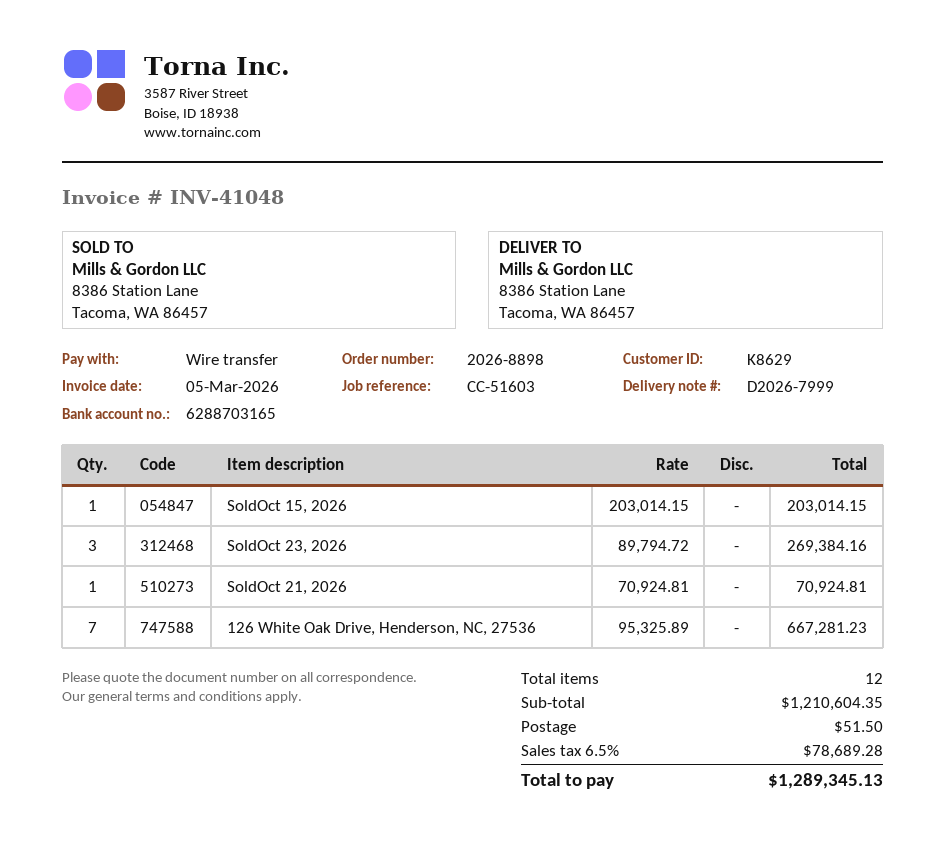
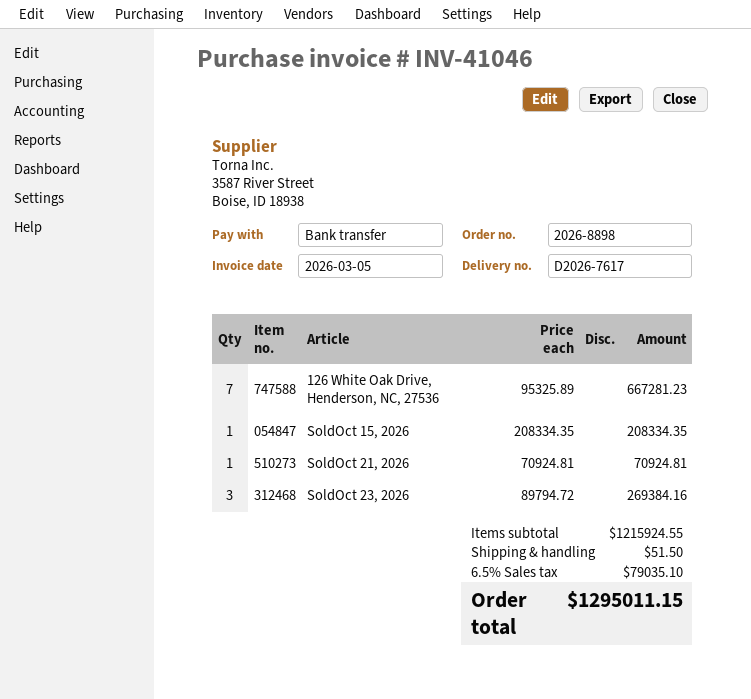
delivery note number: D2026-7999 -> D2026-7617
invoice number: INV-41048 -> INV-41046
SoldOct 15, 2026: 1 x 203014.15 = 203014.15 -> 1 x 208334.35 = 208334.35
subtotal: 1210604.35 -> 1215924.55
tax: 6.5% = 78689.28 -> 6.5% = 79035.10
total: 1289345.13 -> 1295011.15

